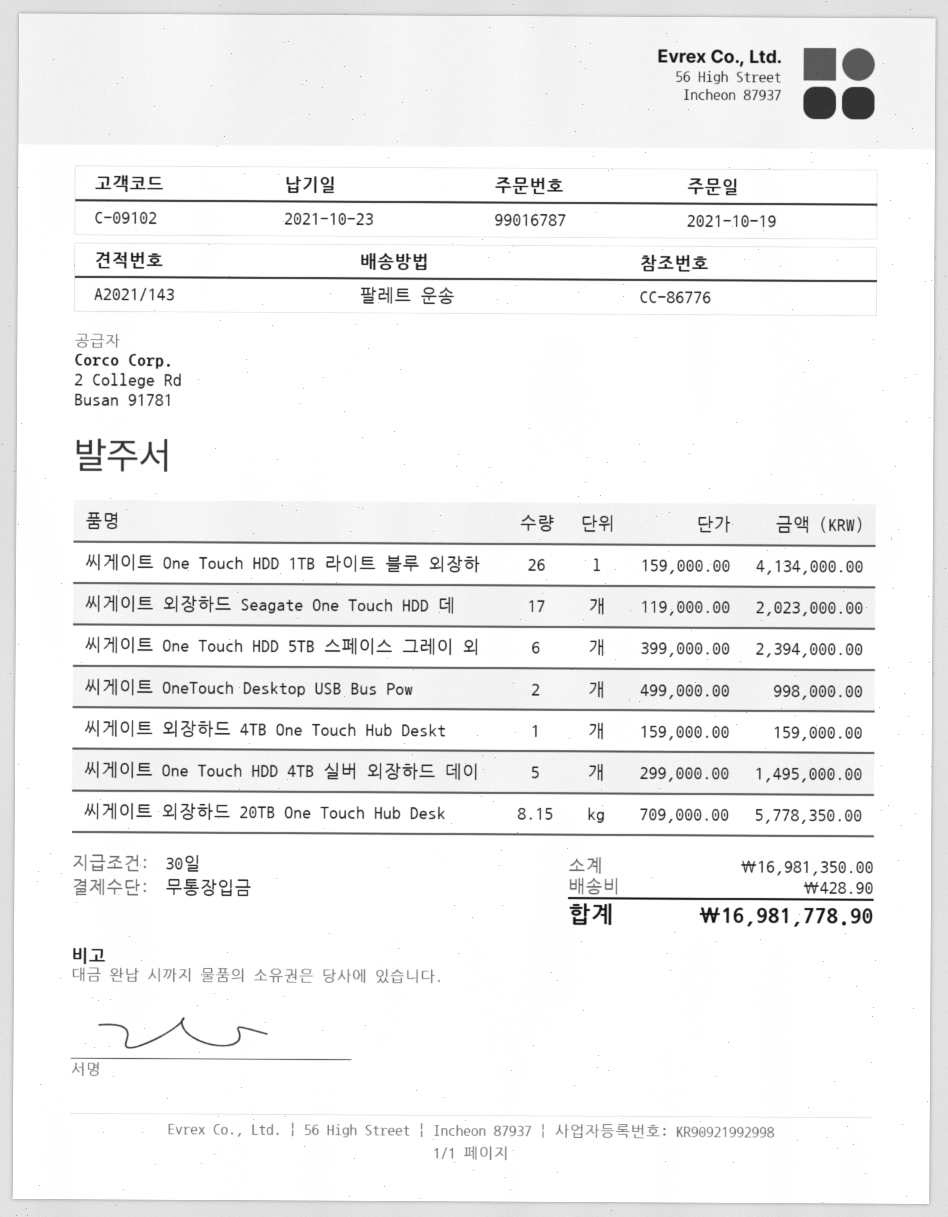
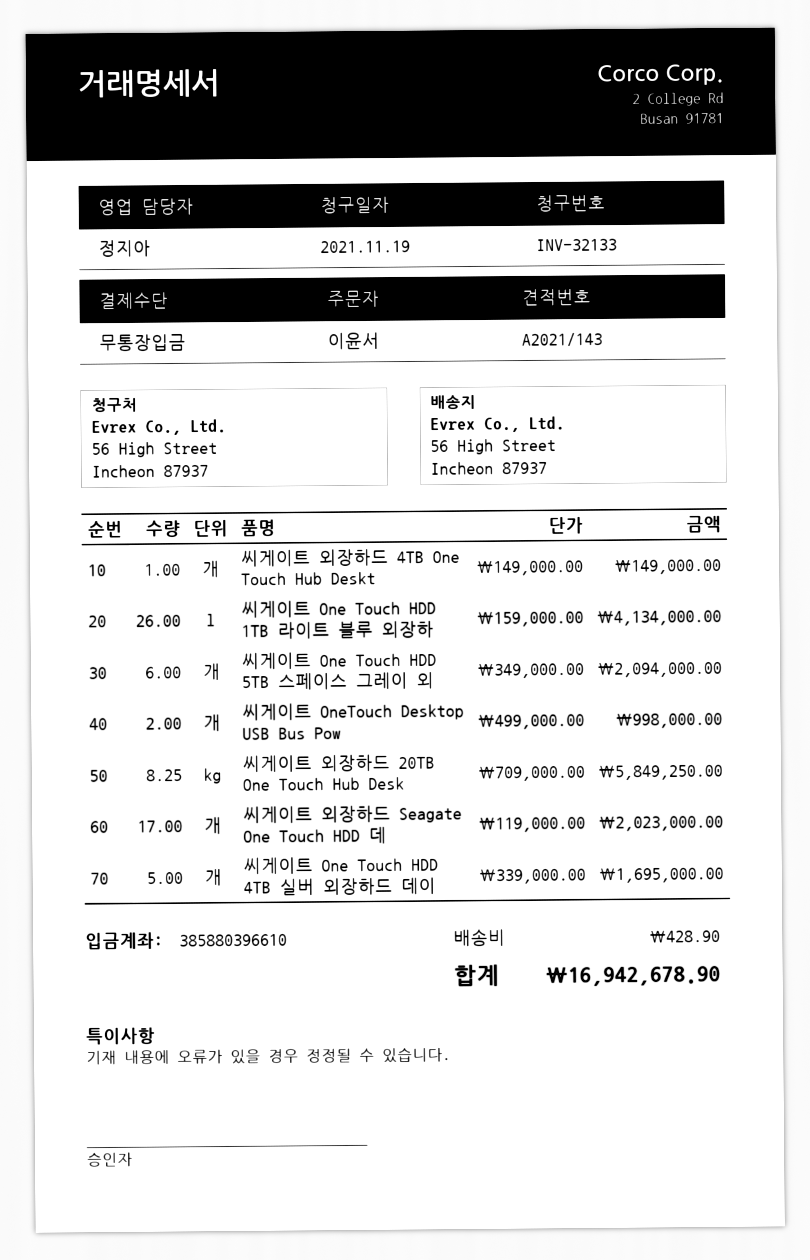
씨게이트 One Touch HDD 5TB 스페이스 그레이 외: 6 x 399000.00 = 2394000.00 -> 6 x 349000.00 = 2094000.00
씨게이트 외장하드 4TB One Touch Hub Deskt: 1 x 159000.00 = 159000.00 -> 1 x 149000.00 = 149000.00
씨게이트 One Touch HDD 4TB 실버 외장하드 데이: 5 x 299000.00 = 1495000.00 -> 5 x 339000.00 = 1695000.00
씨게이트 외장하드 20TB One Touch Hub Desk: 8.15 x 709000.00 = 5778350.00 -> 8.25 x 709000.00 = 5849250.00
total: 16981778.90 -> 16942678.90

